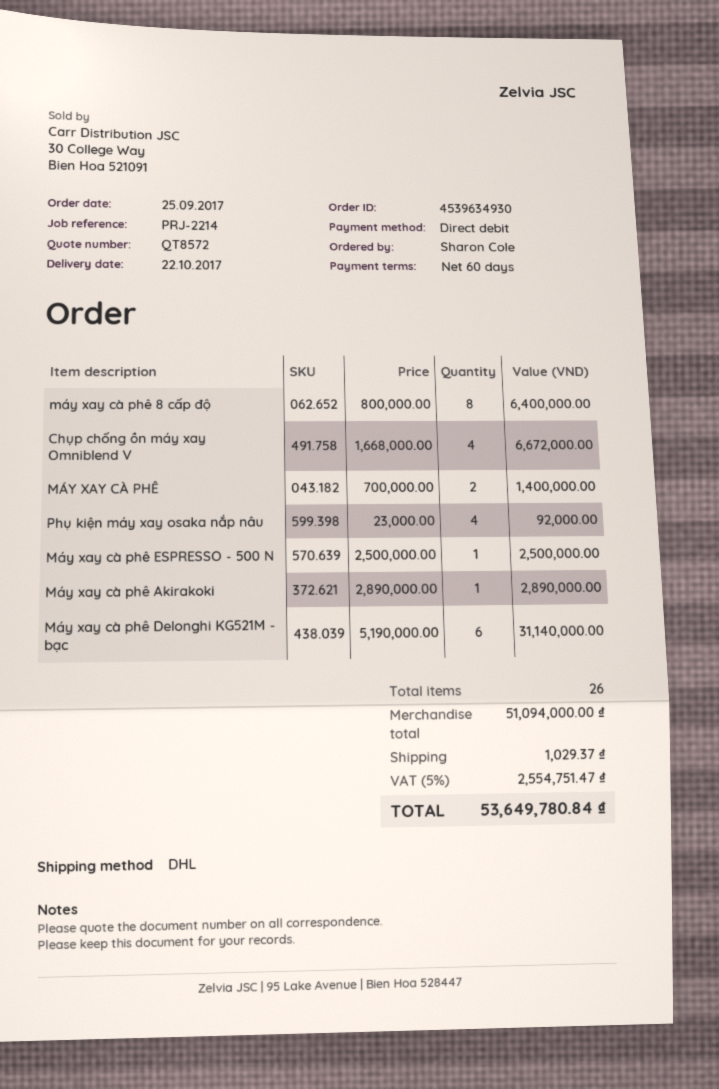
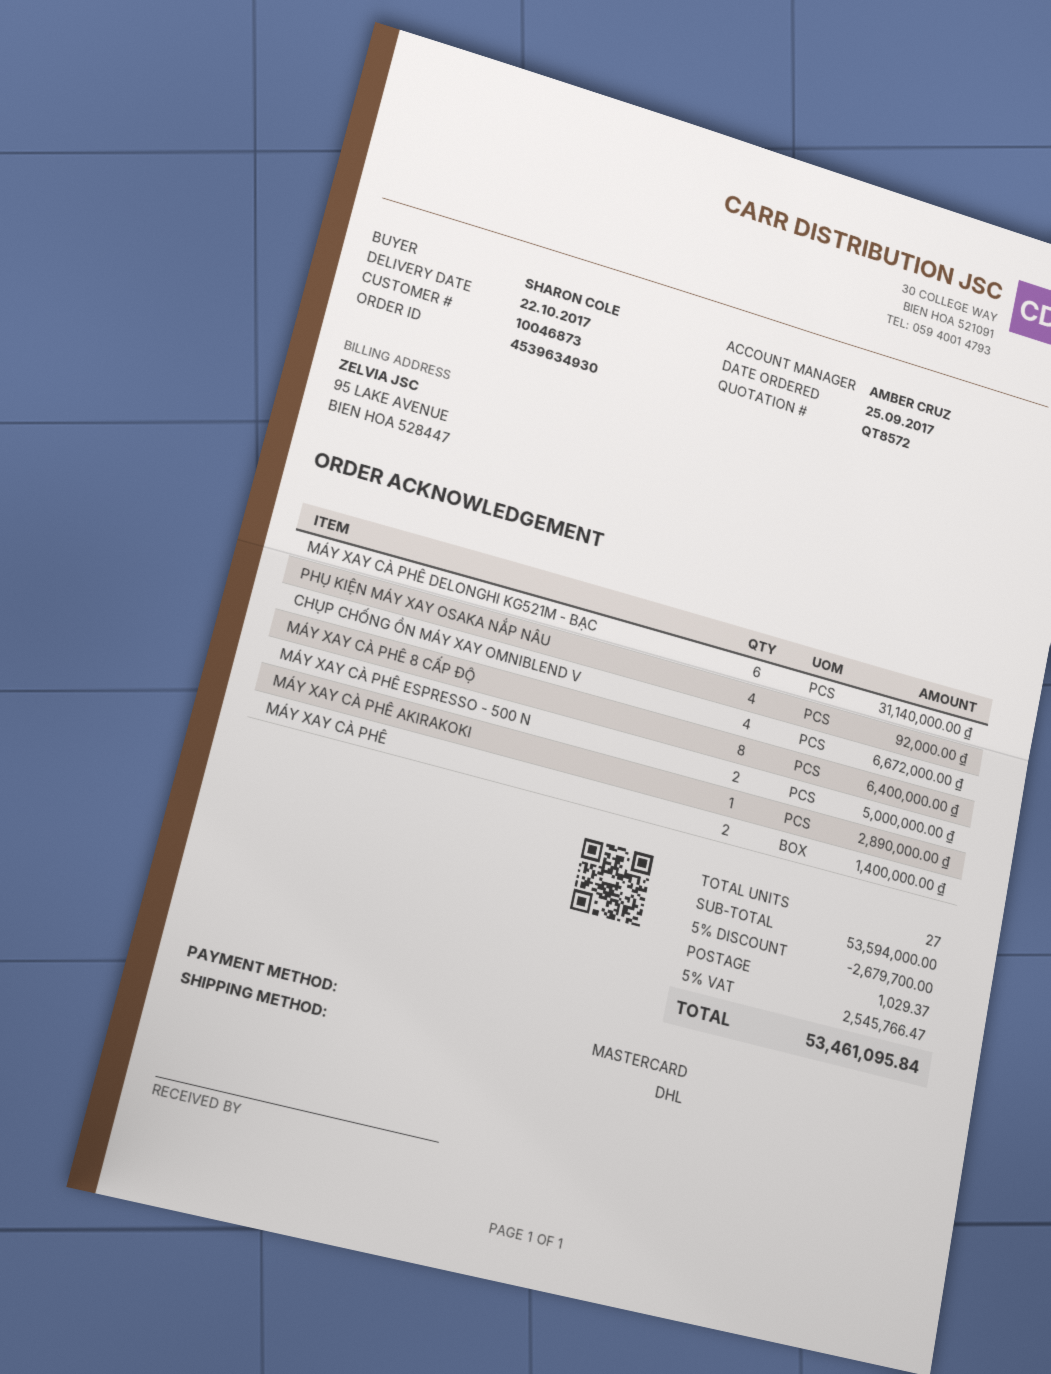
payment method: direct debit -> Mastercard
Máy xay cà phê ESPRESSO - 500 N: 1 for 2500000.00 -> 2 for 5000000.00
total quantity: 26 -> 27
subtotal: 51094000.00 -> 53594000.00
discount: none -> 5% = 2679700.00
tax: 5% = 2554751.47 -> 5% = 2545766.47
total: 53649780.84 -> 53461095.84

